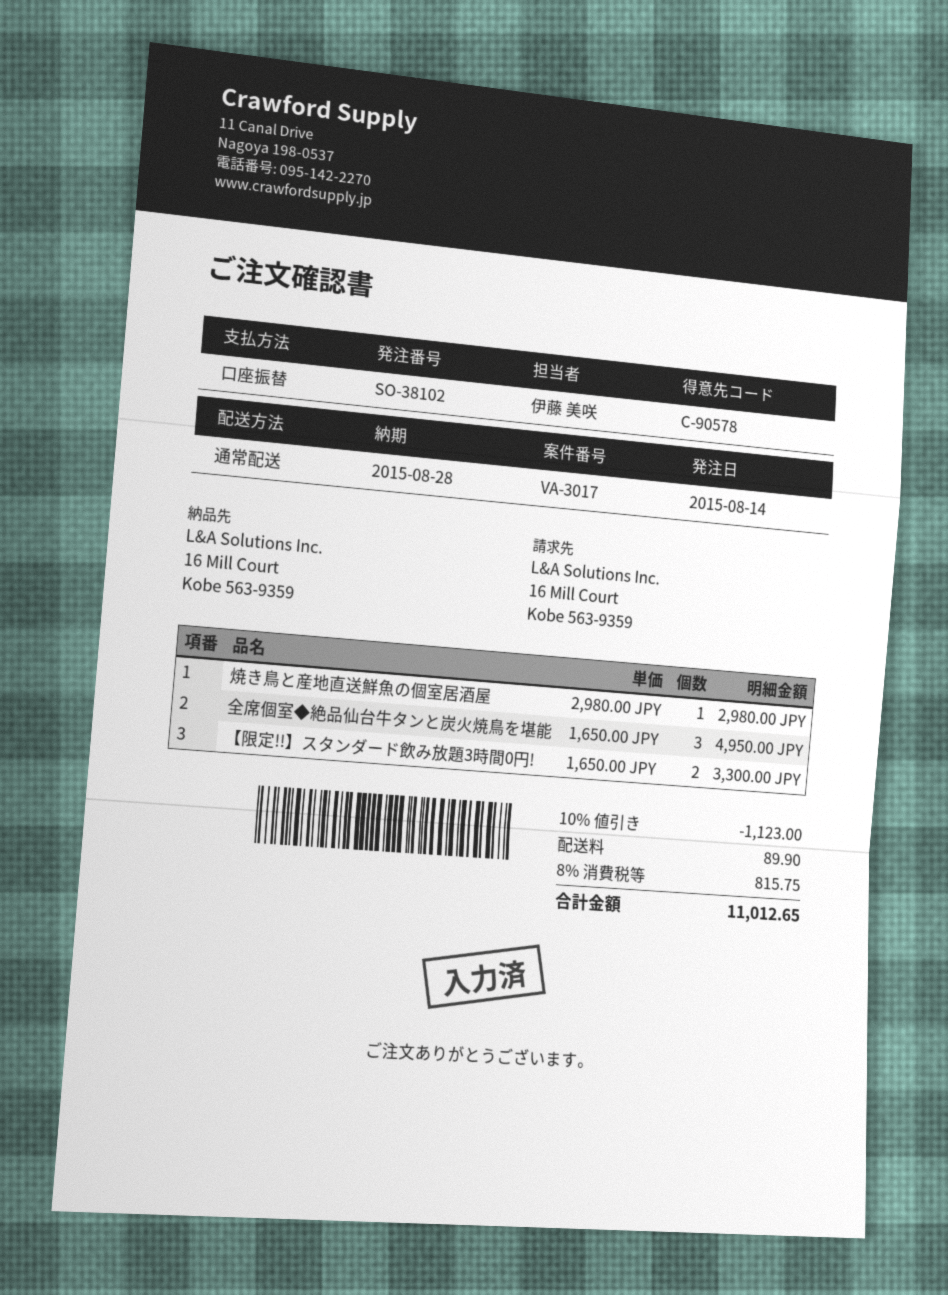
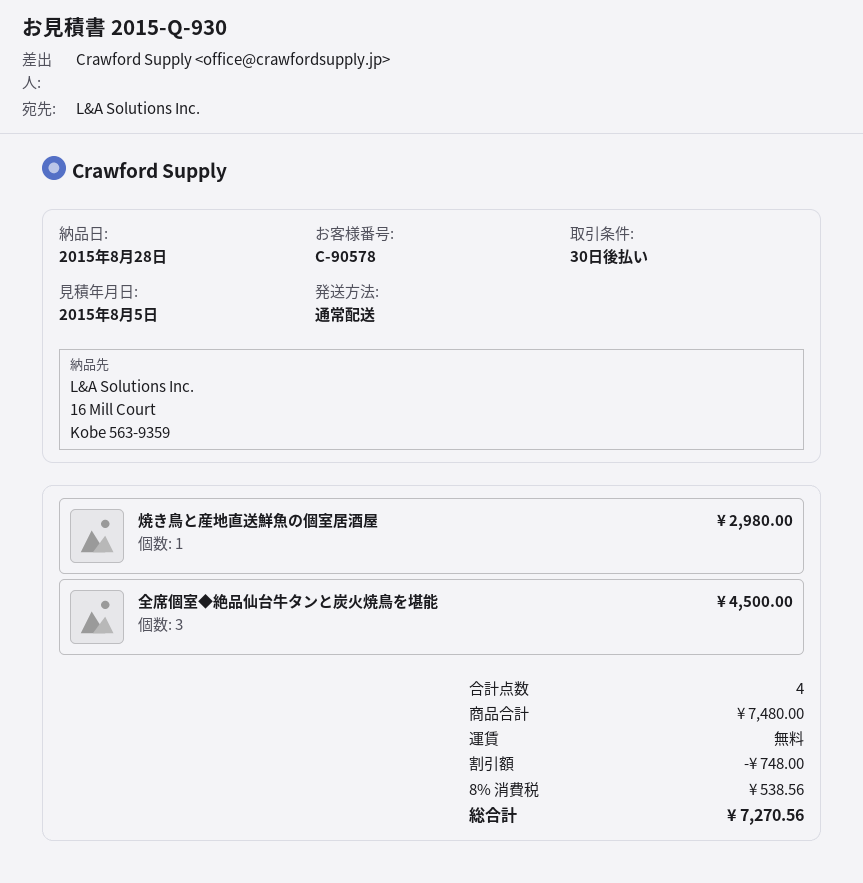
全席個室◆絶品仙台牛タンと炭火焼鳥を堪能: 3 for 4950.00 -> 3 for 4500.00
【限定!!】スタンダード飲み放題3時間0円!: 2 for 3300.00 -> none
discount: 1123.00 -> 748.00
shipping: 89.90 -> 0.00
tax: 8% = 815.75 -> 8% = 538.56
total: 11012.65 -> 7270.56

